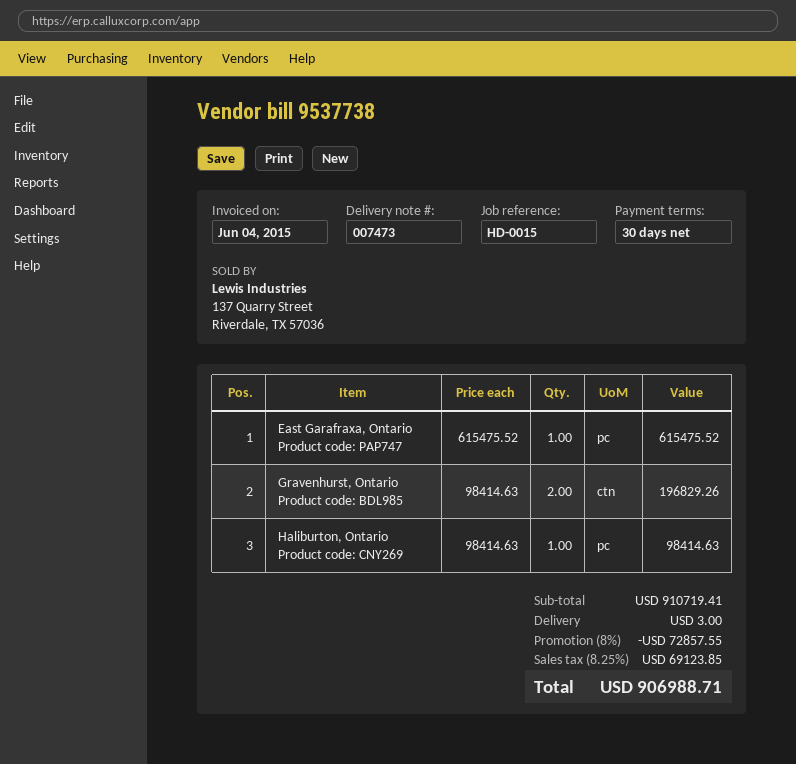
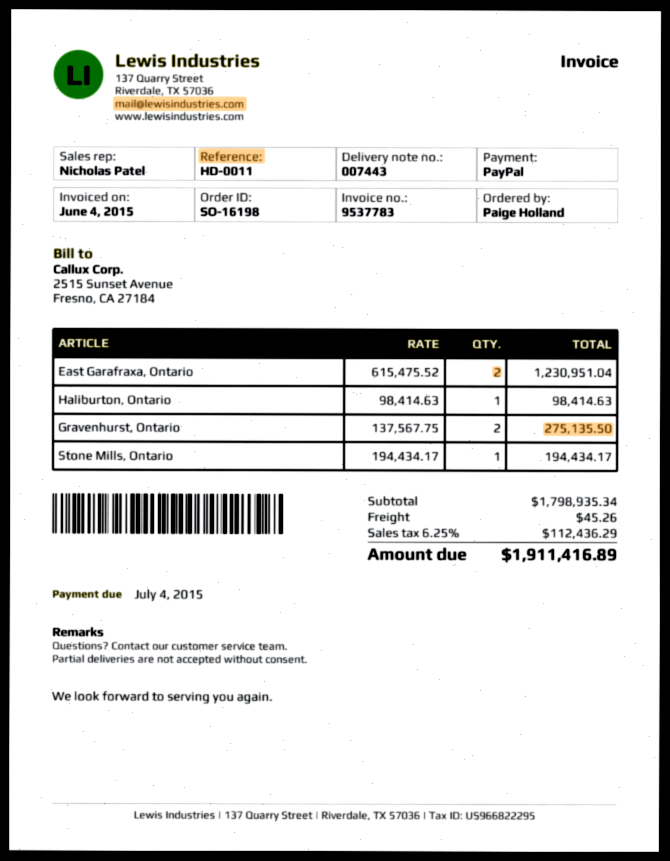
delivery note number: 007473 -> 007443
invoice number: 9537738 -> 9537783
reference: HD-0015 -> HD-0011
East Garafraxa, Ontario: 1 x 615475.52 = 615475.52 -> 2 x 615475.52 = 1230951.04
Gravenhurst, Ontario: 2 x 98414.63 = 196829.26 -> 2 x 137567.75 = 275135.50
Stone Mills, Ontario: none -> 1 x 194434.17 = 194434.17
subtotal: 910719.41 -> 1798935.34
discount: 8% = 72857.55 -> none
shipping: 3.00 -> 45.26
tax: 8.25% = 69123.85 -> 6.25% = 112436.29
total: 906988.71 -> 1911416.89

